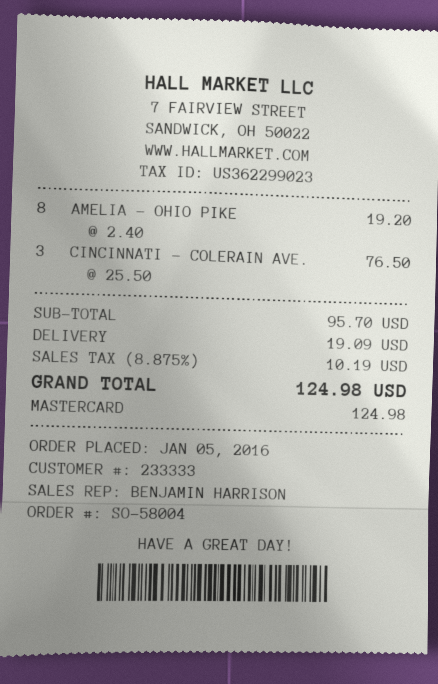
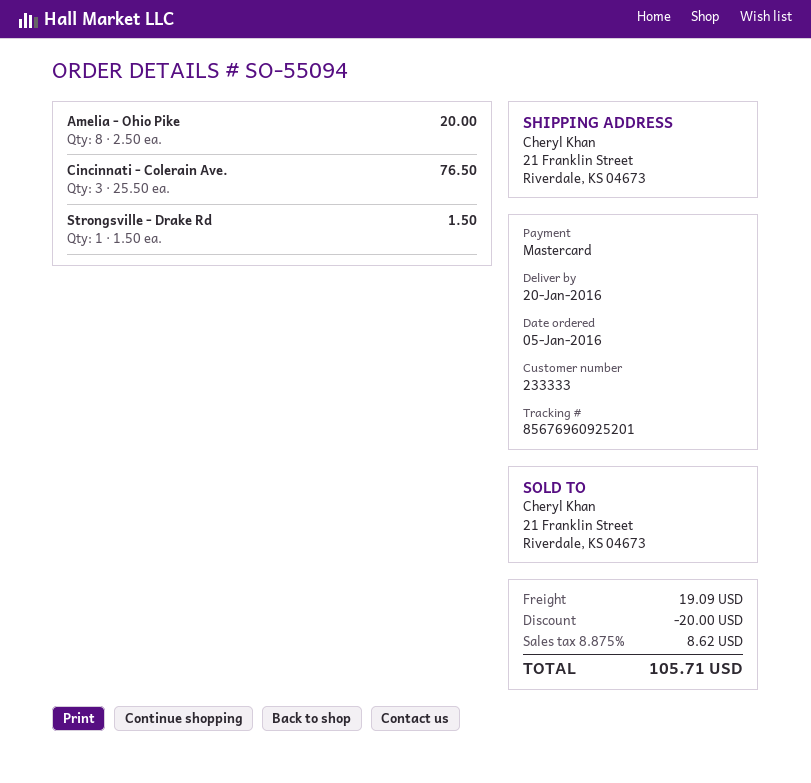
order number: SO-58004 -> SO-55094
AMELIA - OHIO PIKE: 8 x 2.40 = 19.20 -> 8 x 2.50 = 20.00
Strongsville - Drake Rd: none -> 1 x 1.50 = 1.50
discount: none -> 20.00
tax: 8.875% = 10.19 -> 8.875% = 8.62
total: 124.98 -> 105.71

